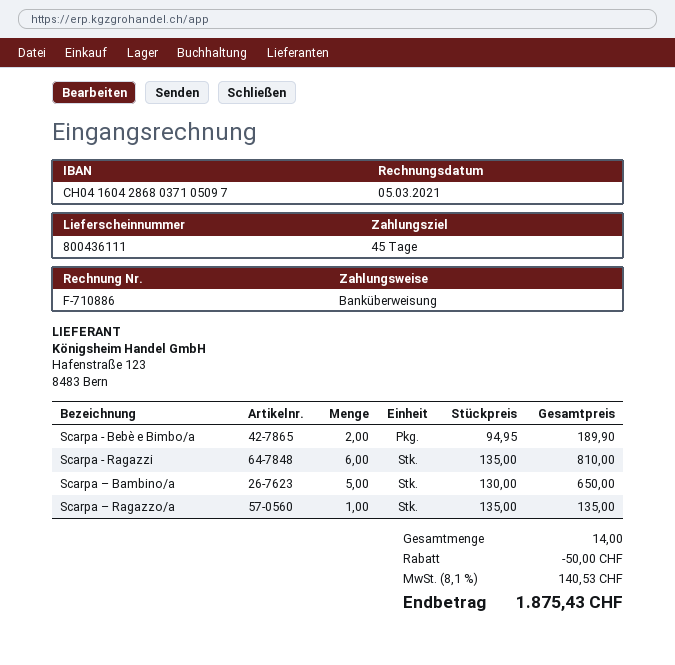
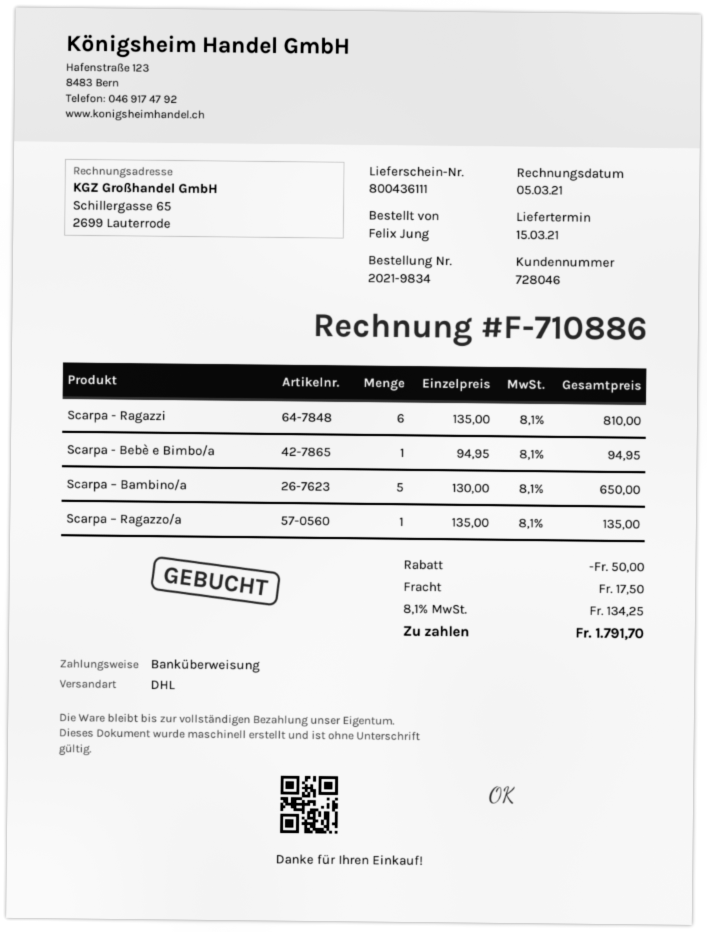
Scarpa - Bebè e Bimbo/a: 2 x 94.95 = 189.90 -> 1 x 94.95 = 94.95
shipping: none -> 17.50
tax: 8.1% = 140.53 -> 8.1% = 134.25
total: 1875.43 -> 1791.70

